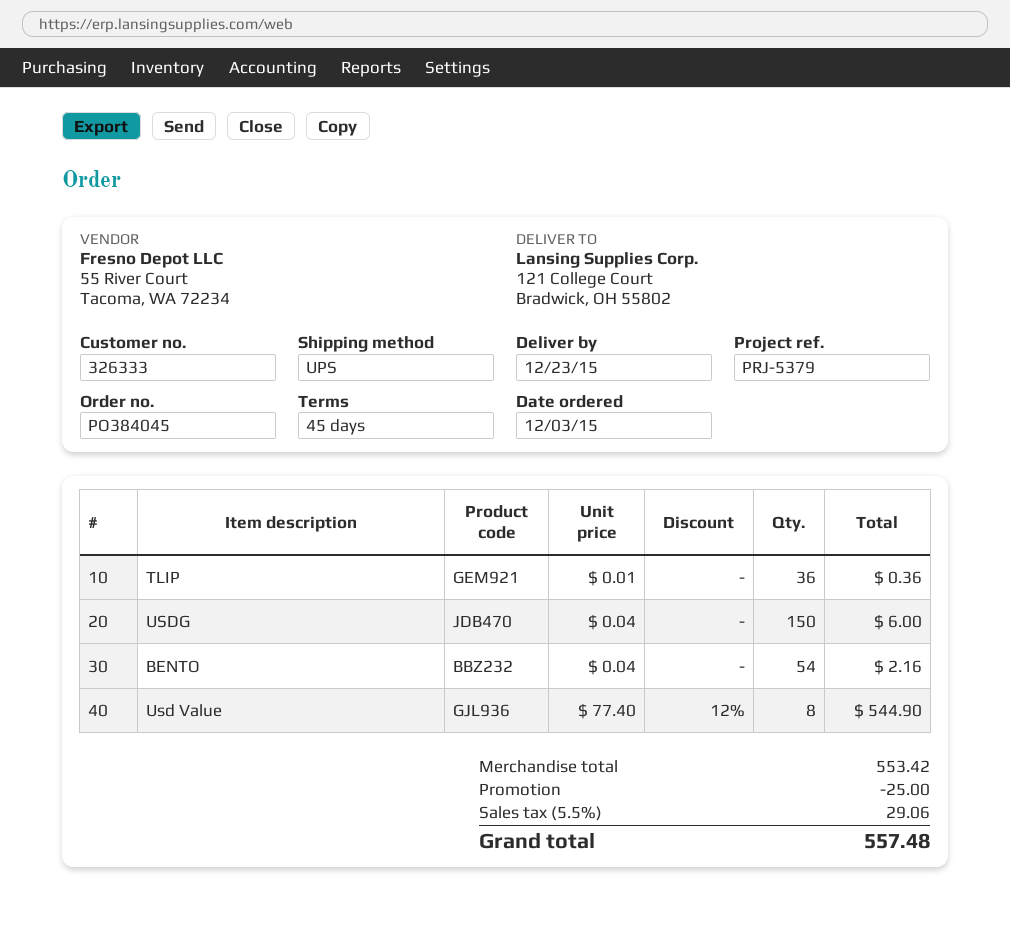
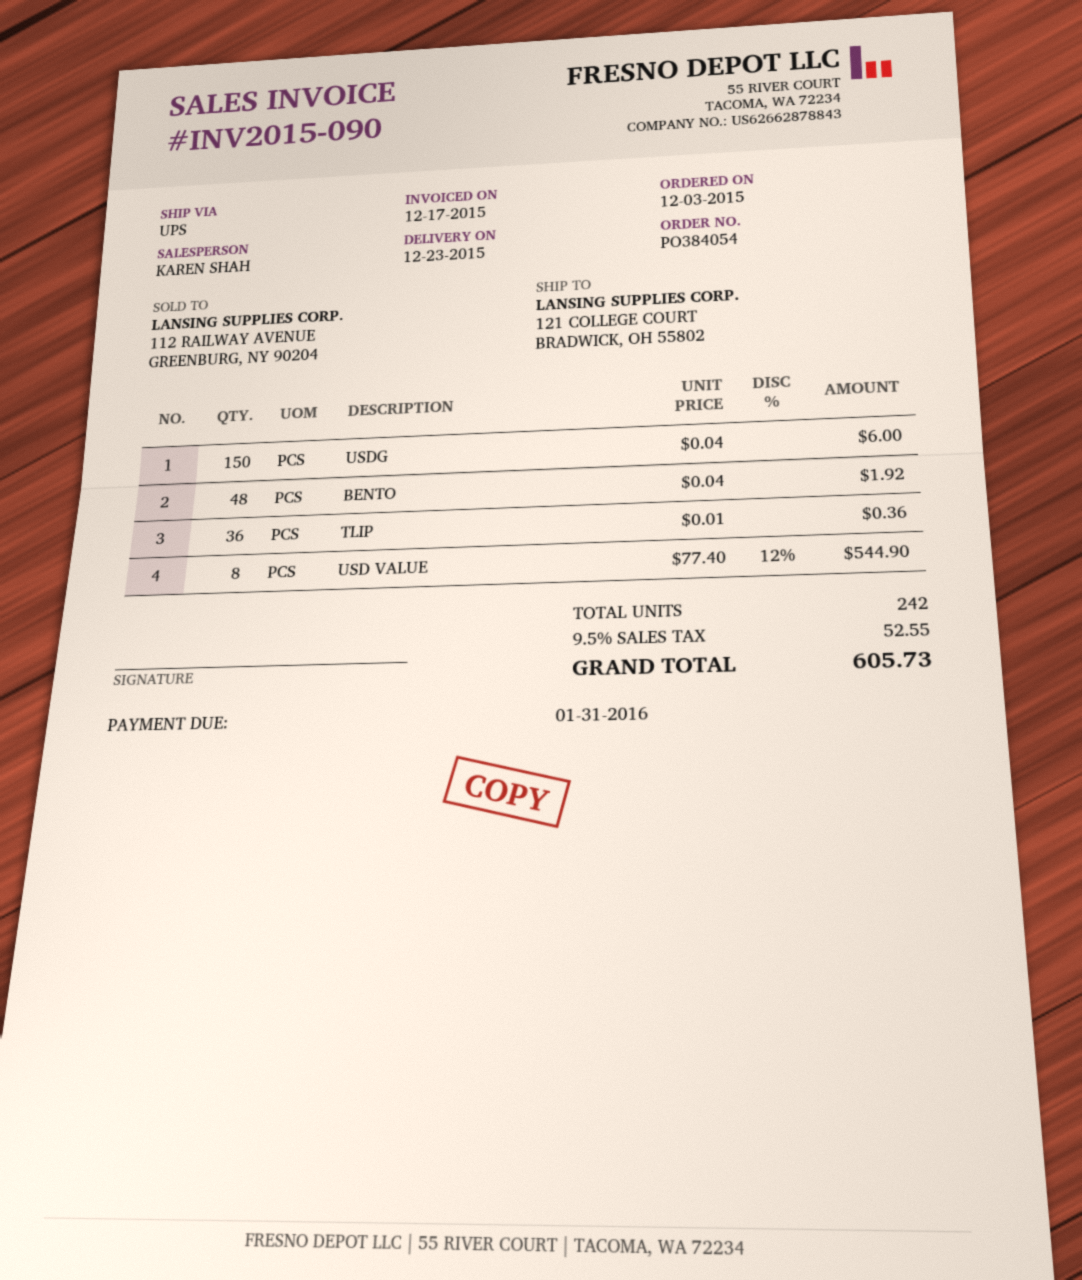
order number: PO384045 -> PO384054
BENTO: 54 x 0.04 = 2.16 -> 48 x 0.04 = 1.92
discount: 25.00 -> none
tax: 5.5% = 29.06 -> 9.5% = 52.55
total: 557.48 -> 605.73

